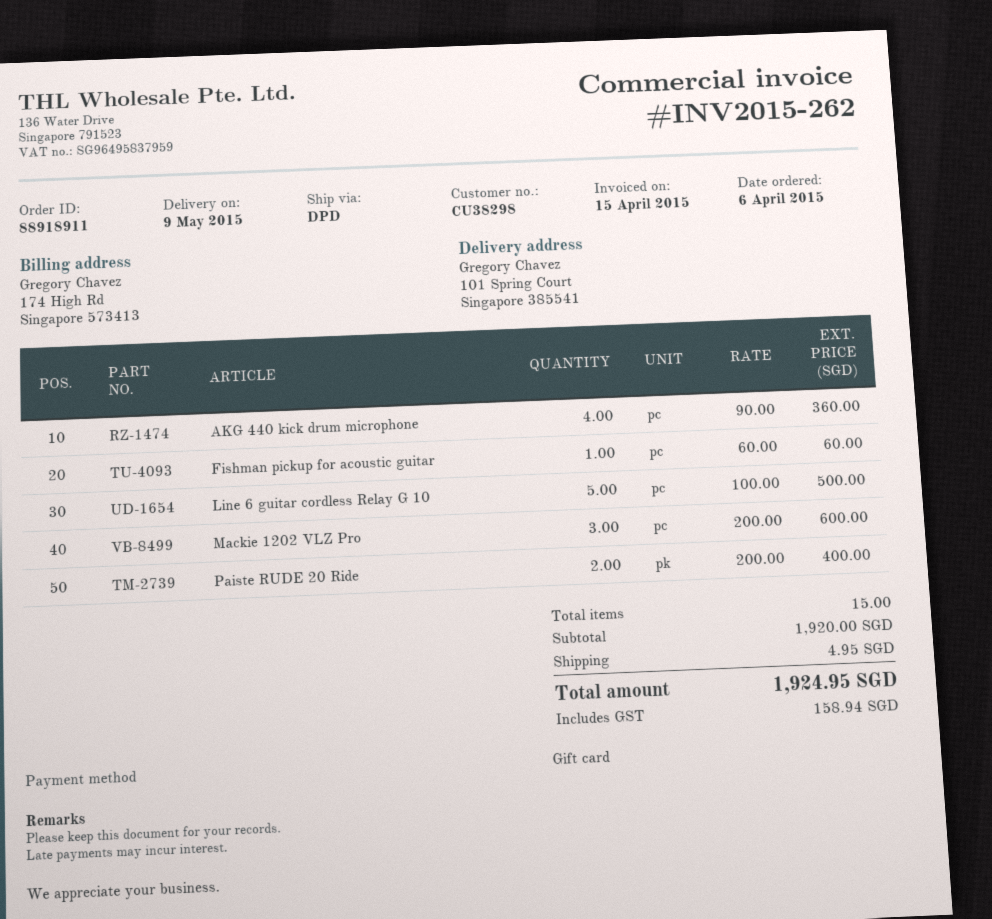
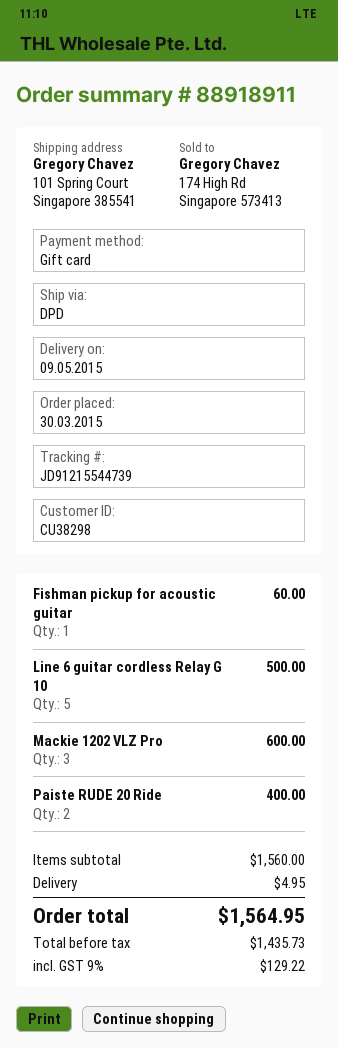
order date: 2015-04-06 -> 2015-03-30
AKG 440 kick drum microphone: 4 for 360.00 -> none
subtotal: 1920.00 -> 1560.00
tax: 158.94 -> 129.22
total: 1924.95 -> 1564.95

